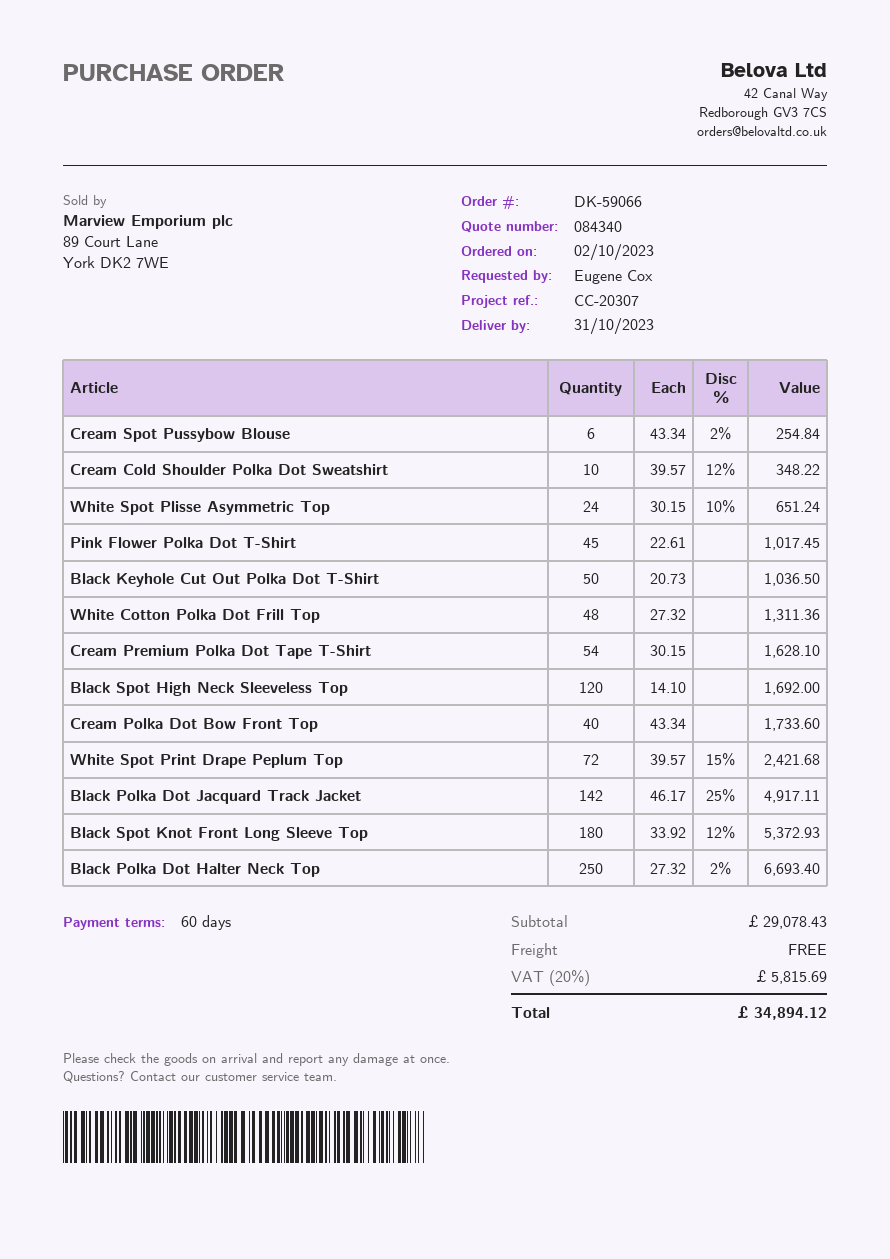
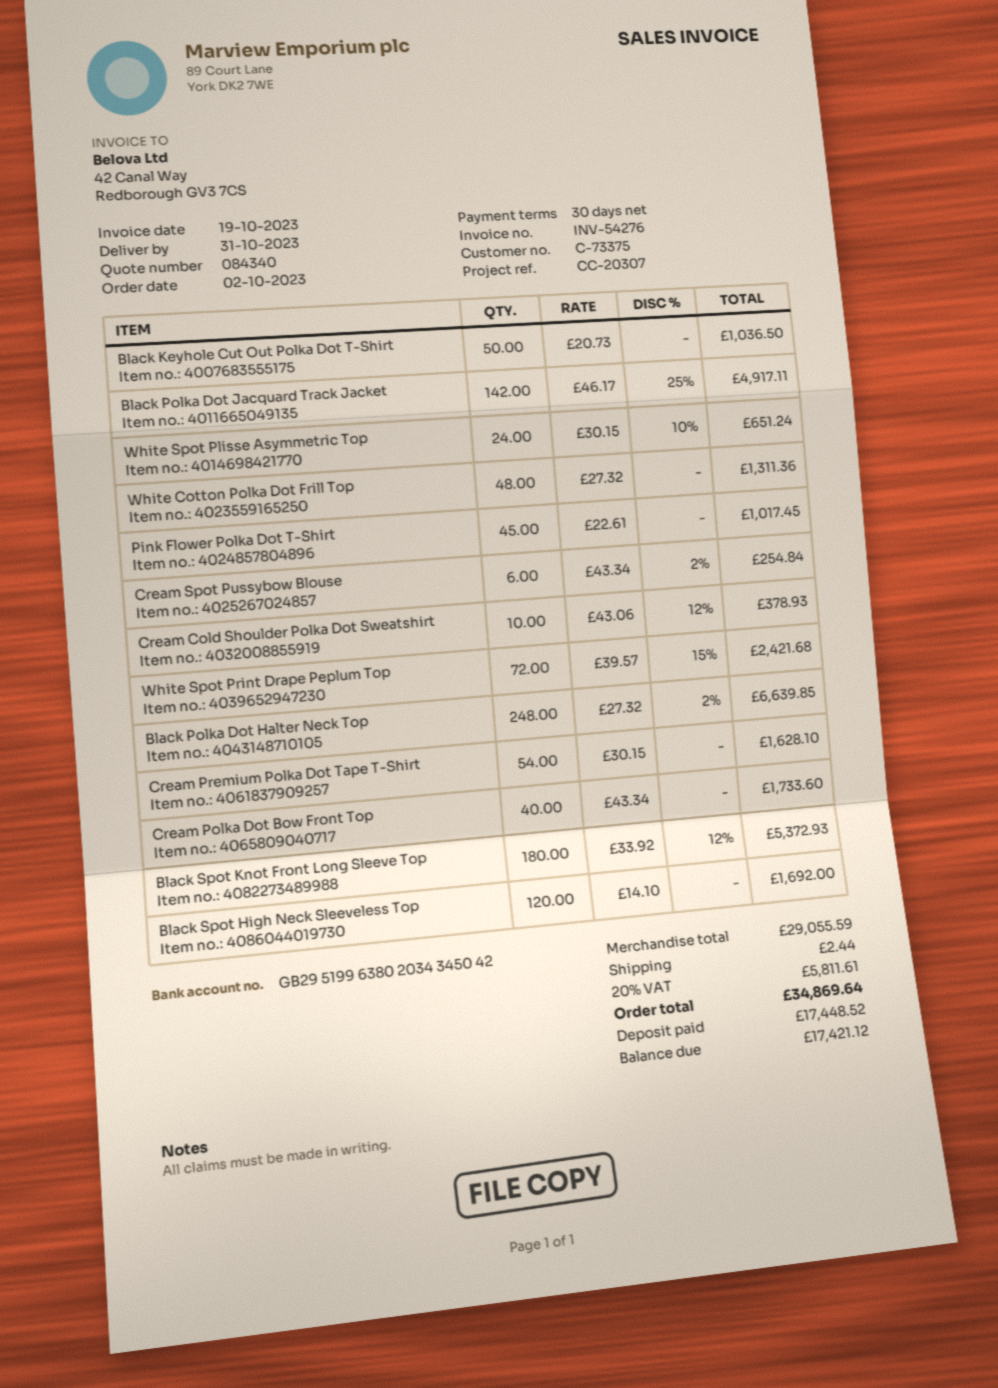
payment terms: 60 days -> 30 days
Cream Cold Shoulder Polka Dot Sweatshirt: 10 x 39.57 - 12% = 348.22 -> 10 x 43.06 - 12% = 378.93
Black Polka Dot Halter Neck Top: 250 x 27.32 - 2% = 6693.40 -> 248 x 27.32 - 2% = 6639.85
subtotal: 29078.43 -> 29055.59
shipping: 0.00 -> 2.44
tax: 20% = 5815.69 -> 20% = 5811.61
total: 34894.12 -> 34869.64

